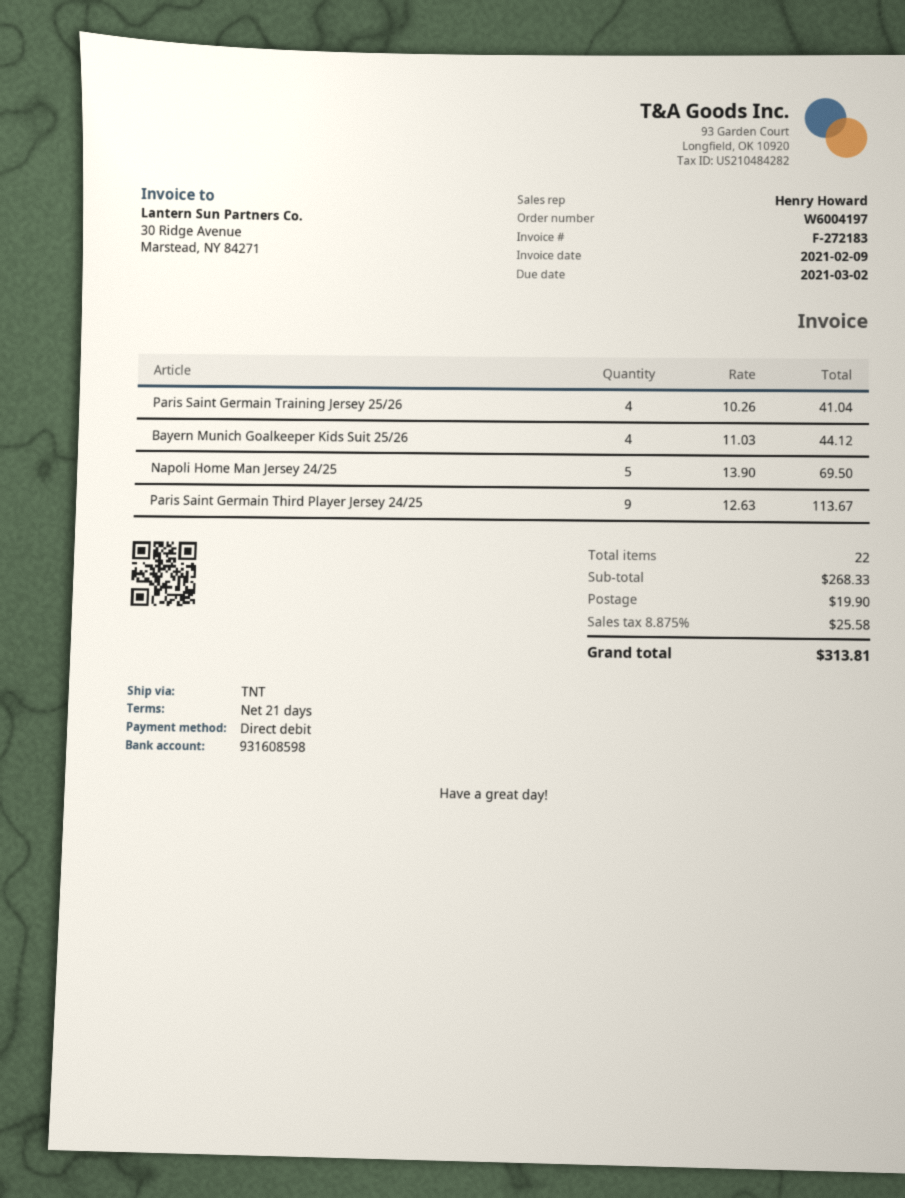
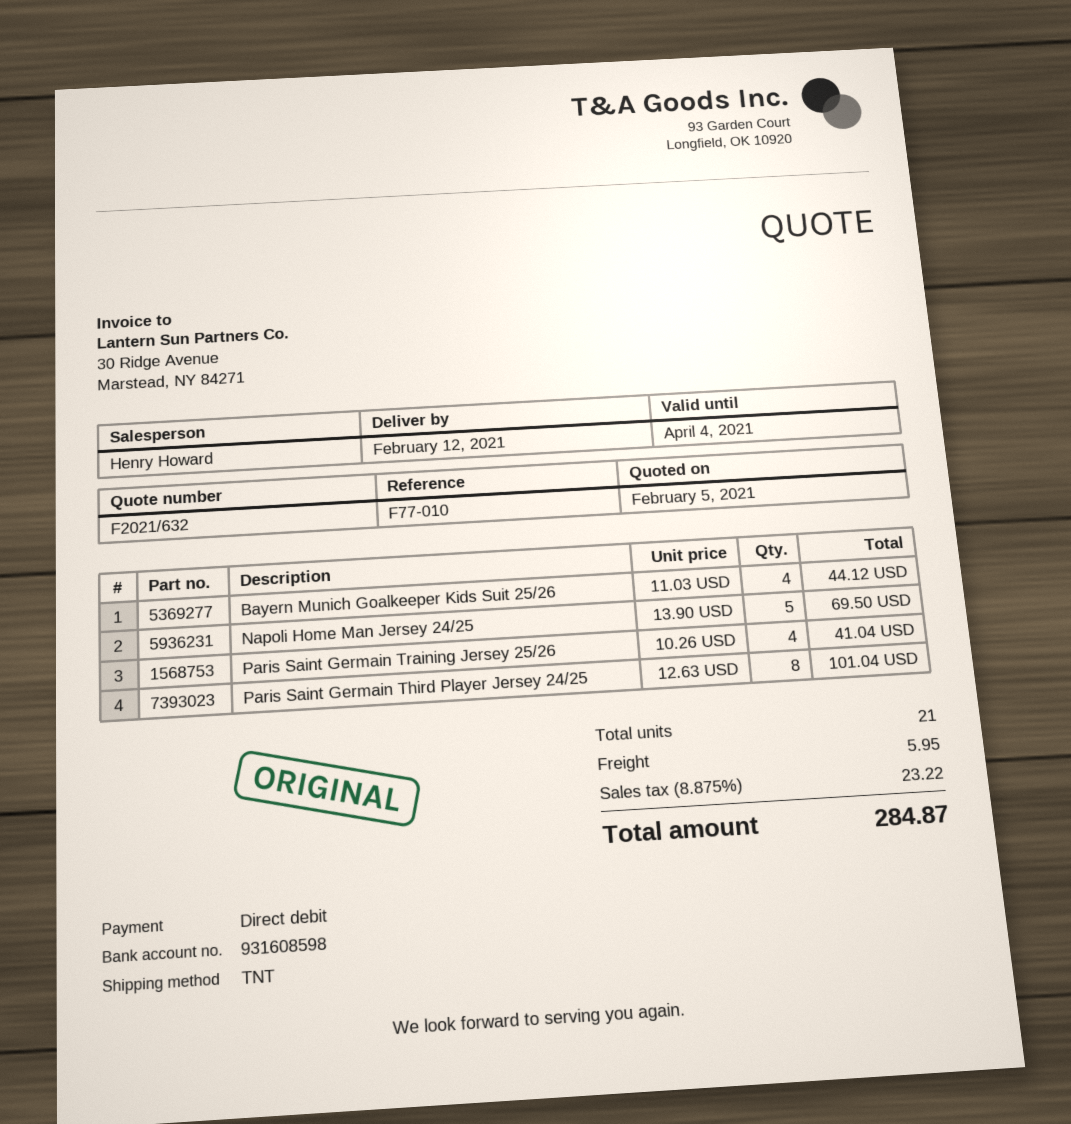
Paris Saint Germain Third Player Jersey 24/25: 9 x 12.63 = 113.67 -> 8 x 12.63 = 101.04
total quantity: 22 -> 21
shipping: 19.90 -> 5.95
tax: 8.875% = 25.58 -> 8.875% = 23.22
total: 313.81 -> 284.87

